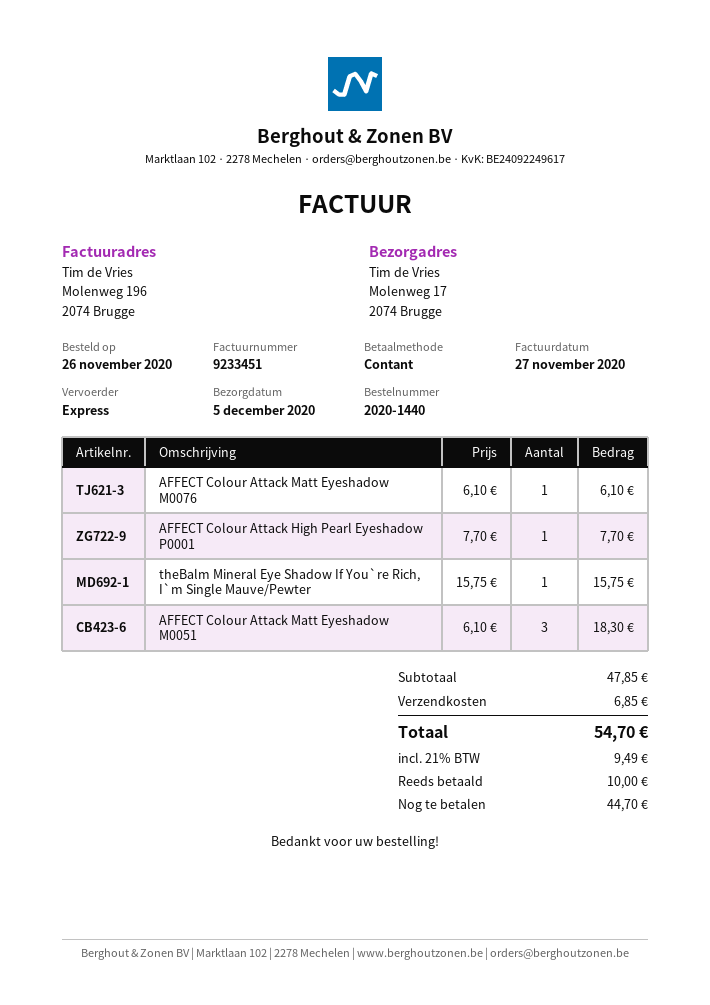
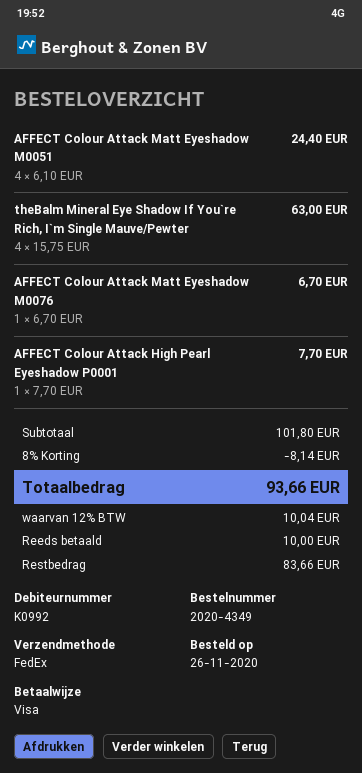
order number: 2020-1440 -> 2020-4349
payment method: cash -> Visa
shipping method: express -> FedEx
AFFECT Colour Attack Matt Eyeshadow M0076: 1 x 6.10 = 6.10 -> 1 x 6.70 = 6.70
theBalm Mineral Eye Shadow If You`re Rich, I`m Single Mauve/Pewter: 1 x 15.75 = 15.75 -> 4 x 15.75 = 63.00
AFFECT Colour Attack Matt Eyeshadow M0051: 3 x 6.10 = 18.30 -> 4 x 6.10 = 24.40
subtotal: 47.85 -> 101.80
discount: none -> 8% = 8.14
shipping: 6.85 -> none
tax: 21% = 9.49 -> 12% = 10.04
total: 54.70 -> 93.66
balance: 44.70 -> 83.66

